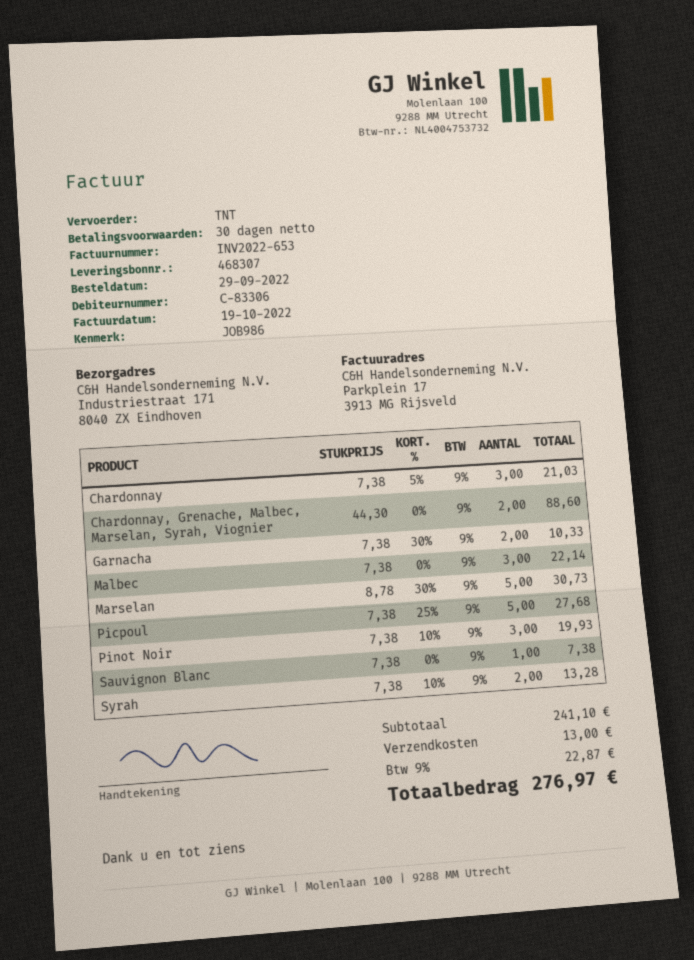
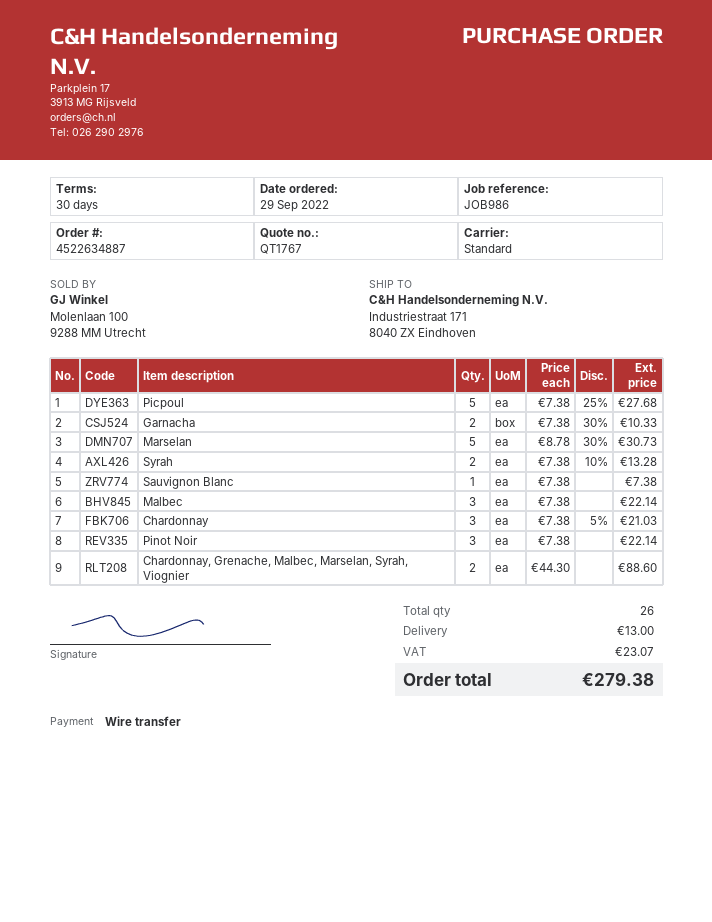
shipping method: TNT -> standard
Pinot Noir: 3 x 7.38 - 10% = 19.93 -> 3 x 7.38 = 22.14
tax: 22.87 -> 23.07
total: 276.97 -> 279.38

